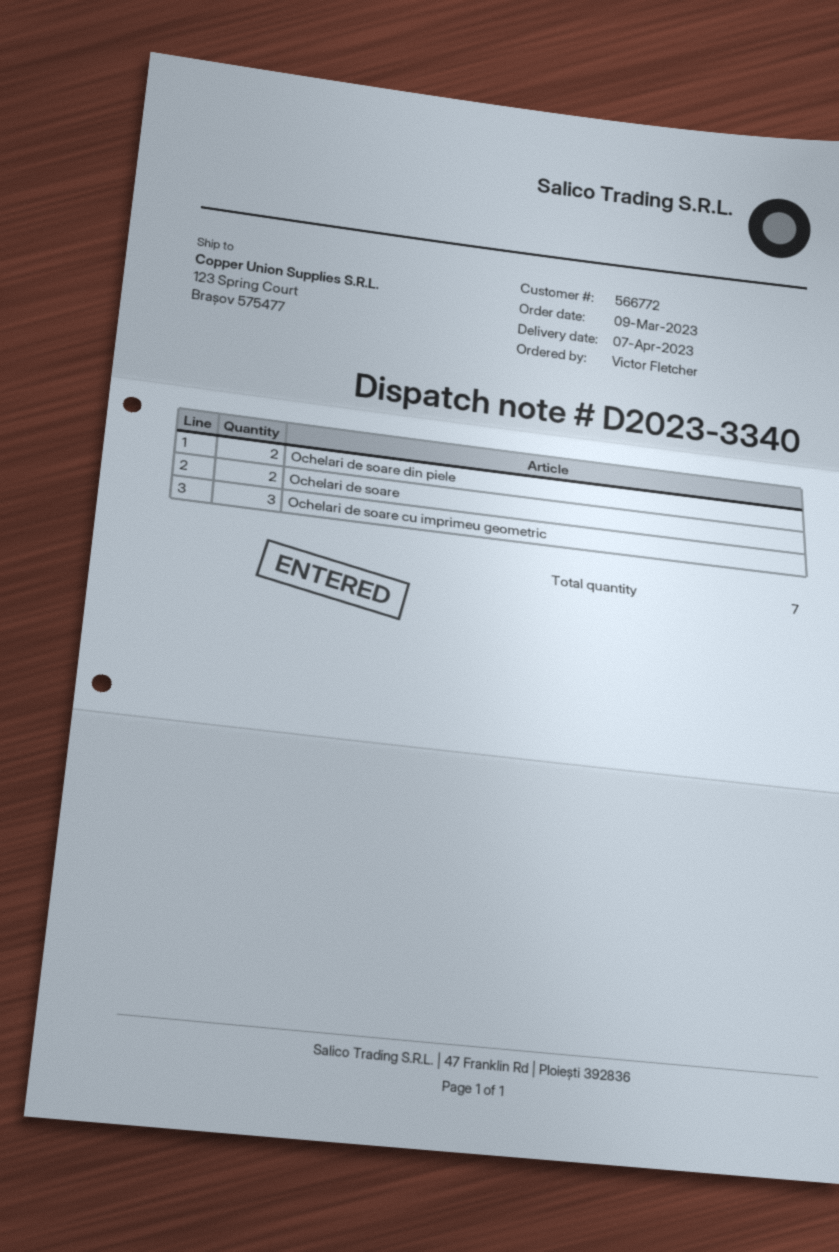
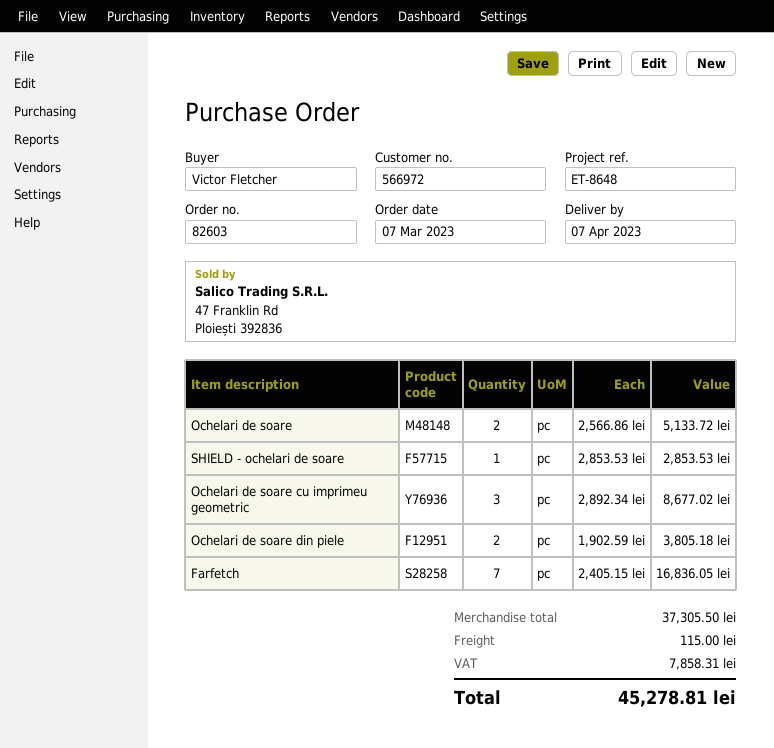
order date: 2023-03-09 -> 2023-03-07
customer number: 566772 -> 566972
SHIELD - ochelari de soare: none -> 1
Farfetch: none -> 7

